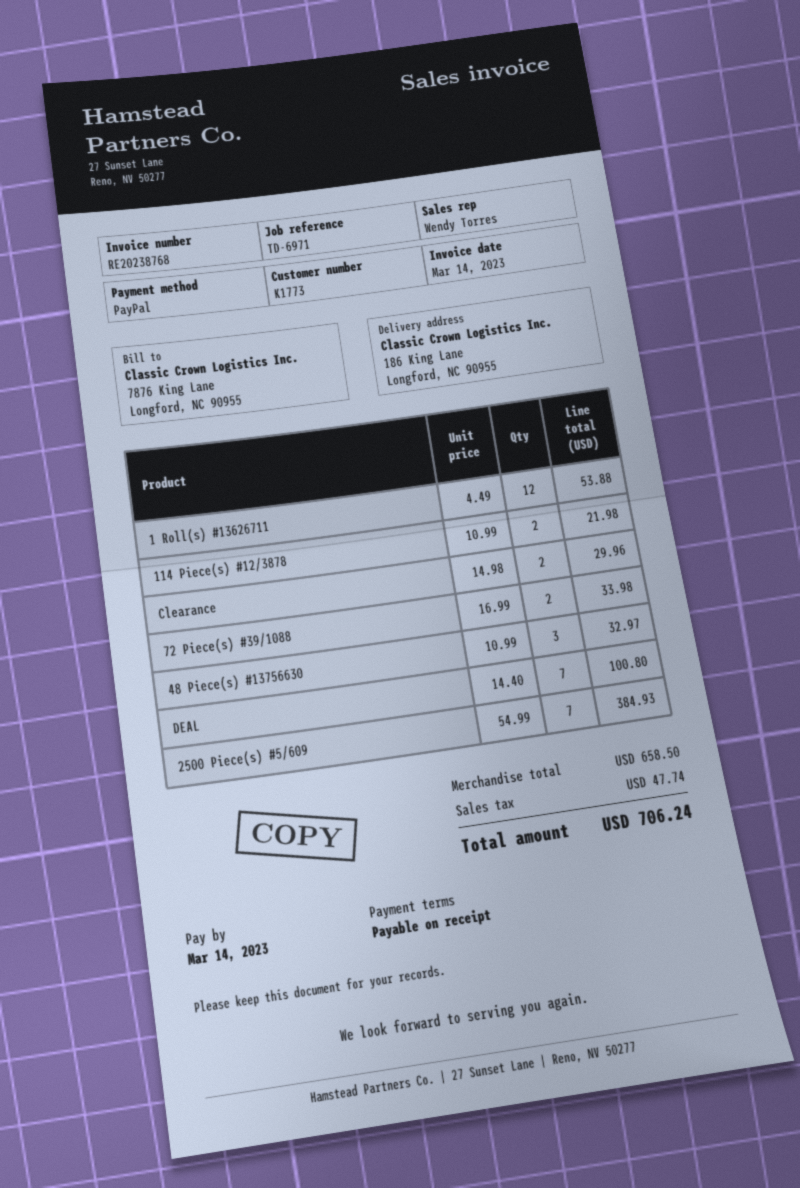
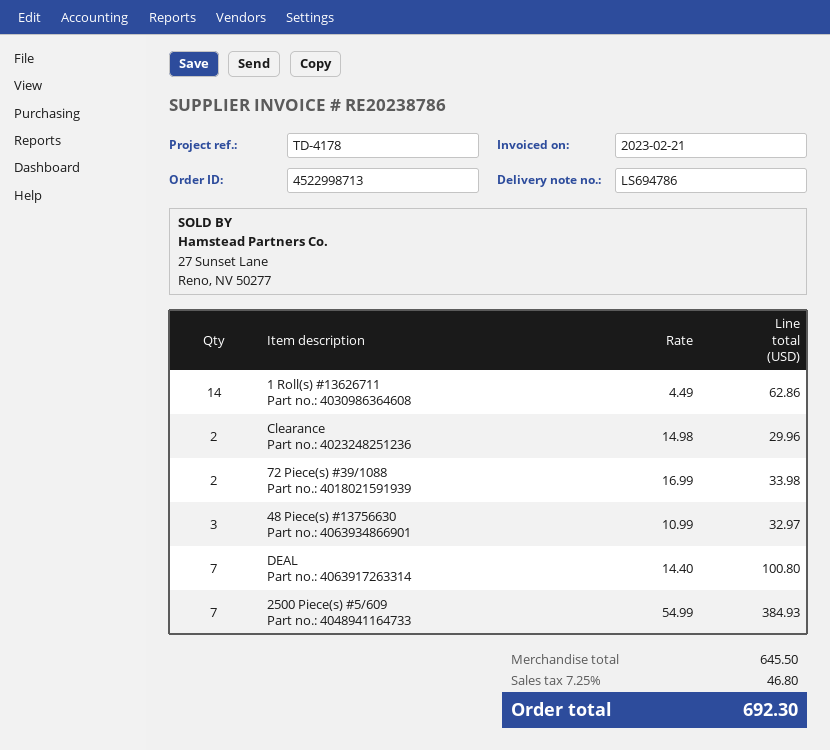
invoice number: RE20238768 -> RE20238786
invoice date: 2023-03-14 -> 2023-02-21
reference: TD-6971 -> TD-4178
1 Roll(s) #13626711: 12 x 4.49 = 53.88 -> 14 x 4.49 = 62.86
114 Piece(s) #12/3878: 2 x 10.99 = 21.98 -> none
subtotal: 658.50 -> 645.50
tax: 47.74 -> 46.80
total: 706.24 -> 692.30

